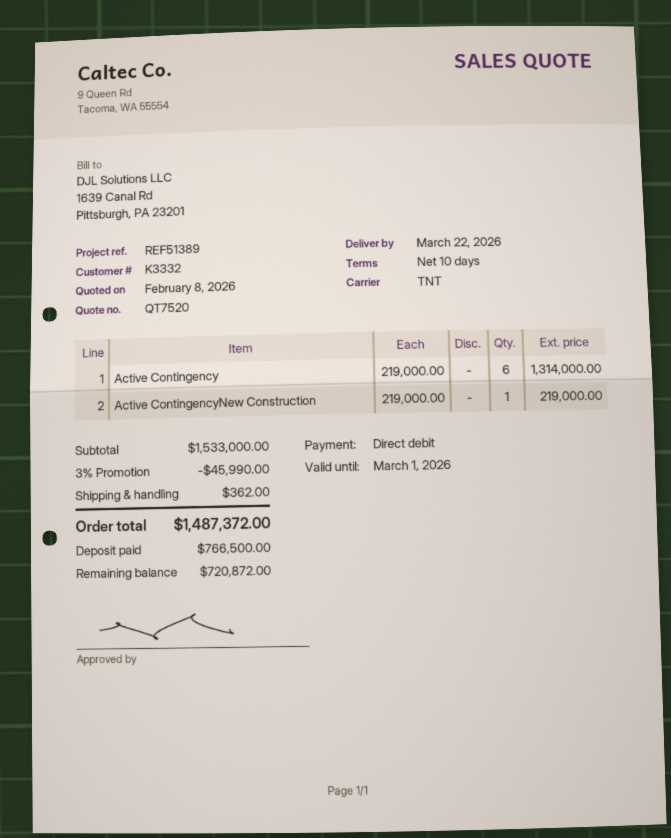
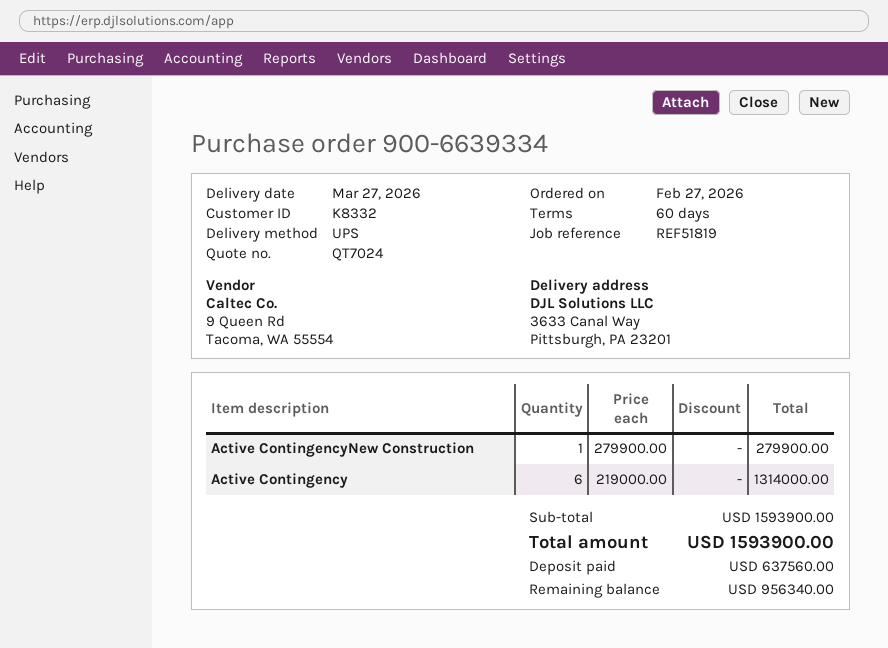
quote number: QT7520 -> QT7024
delivery date: 2026-03-22 -> 2026-03-27
payment terms: 10 days -> 60 days
customer number: K3332 -> K8332
reference: REF51389 -> REF51819
shipping method: TNT -> UPS
Active ContingencyNew Construction: 1 x 219000.00 = 219000.00 -> 1 x 279900.00 = 279900.00
subtotal: 1533000.00 -> 1593900.00
discount: 3% = 45990.00 -> none
shipping: 362.00 -> none
total: 1487372.00 -> 1593900.00
deposit: 766500.00 -> 637560.00
balance: 720872.00 -> 956340.00

